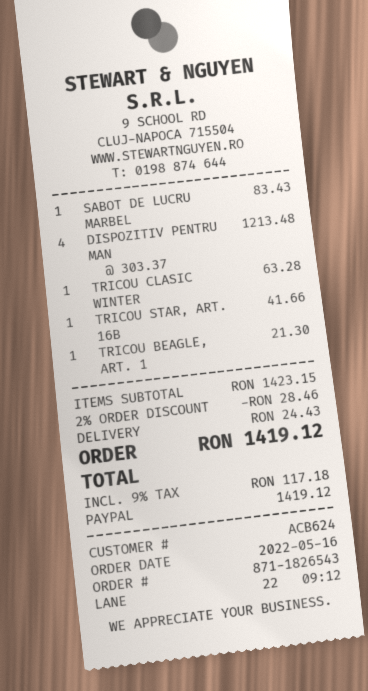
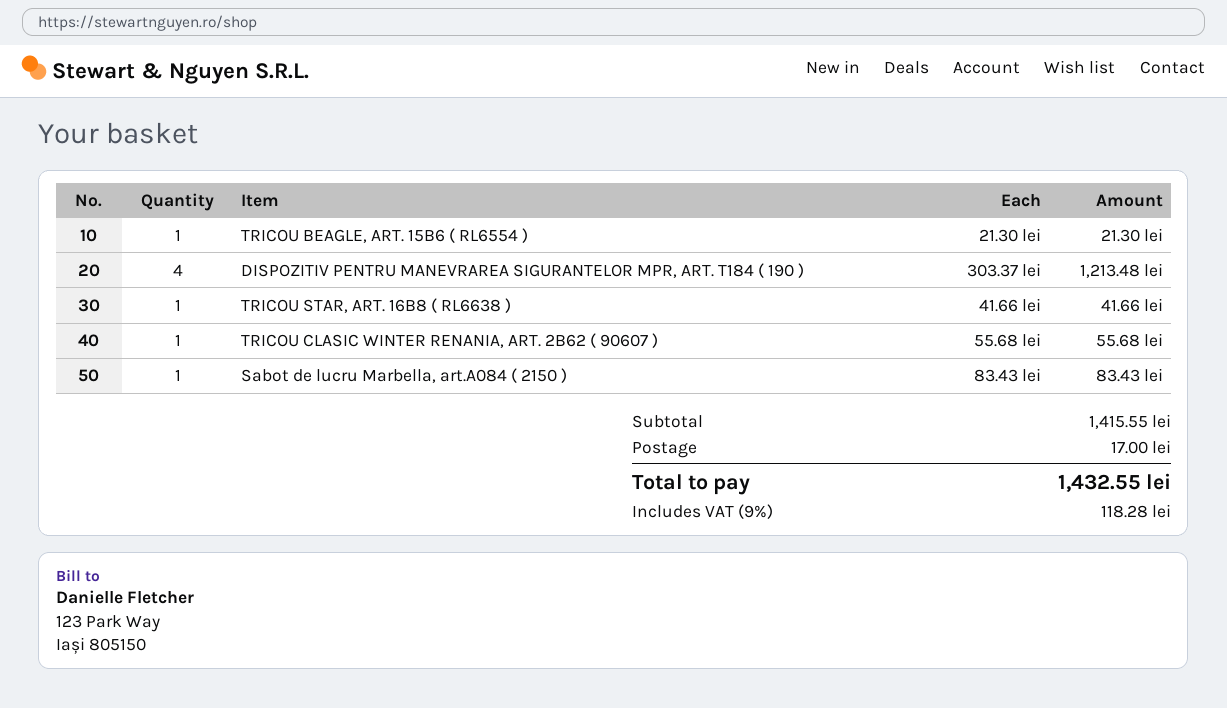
TRICOU CLASIC WINTER: 1 x 63.28 = 63.28 -> 1 x 55.68 = 55.68
subtotal: 1423.15 -> 1415.55
discount: 2% = 28.46 -> none
shipping: 24.43 -> 17.00
tax: 9% = 117.18 -> 9% = 118.28
total: 1419.12 -> 1432.55

